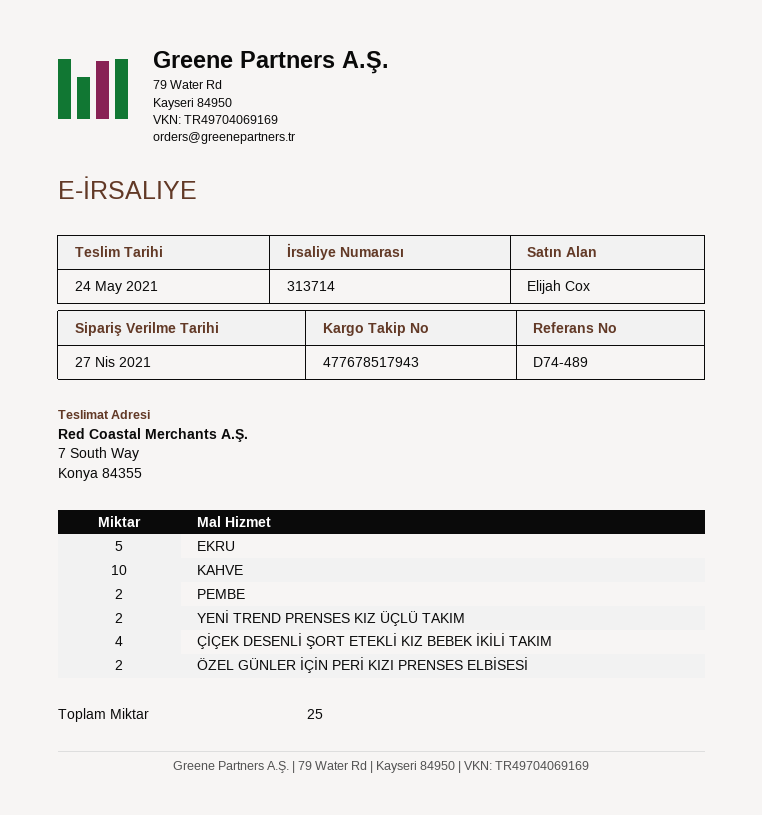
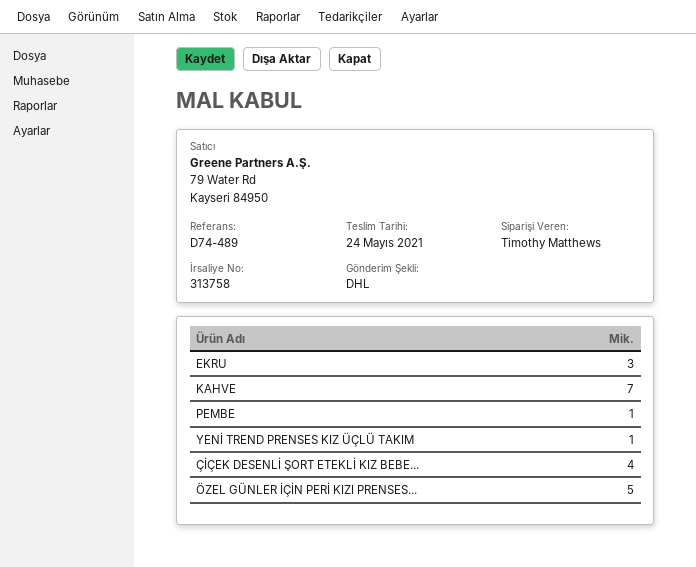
delivery note number: 313714 -> 313758
ordered by: Elijah Cox -> Timothy Matthews
EKRU: 5 -> 3
KAHVE: 10 -> 7
PEMBE: 2 -> 1
YENİ TREND PRENSES KIZ ÜÇLÜ TAKIM: 2 -> 1
ÖZEL GÜNLER İÇİN PERİ KIZI PRENSES ELBİSESİ: 2 -> 5

